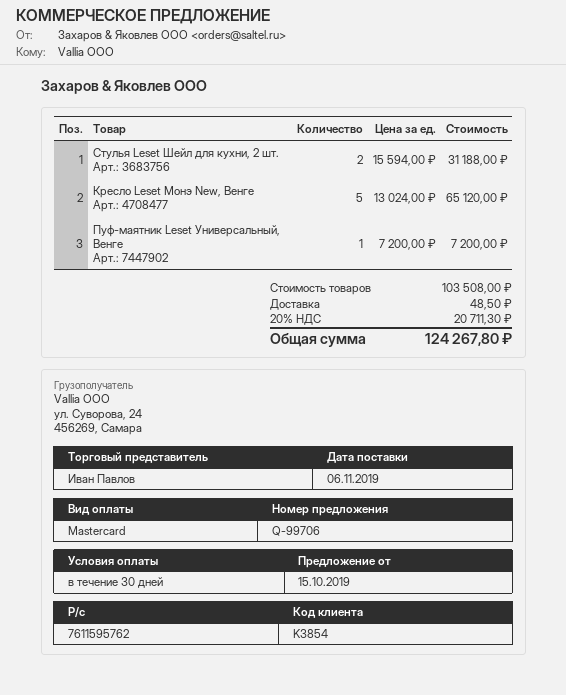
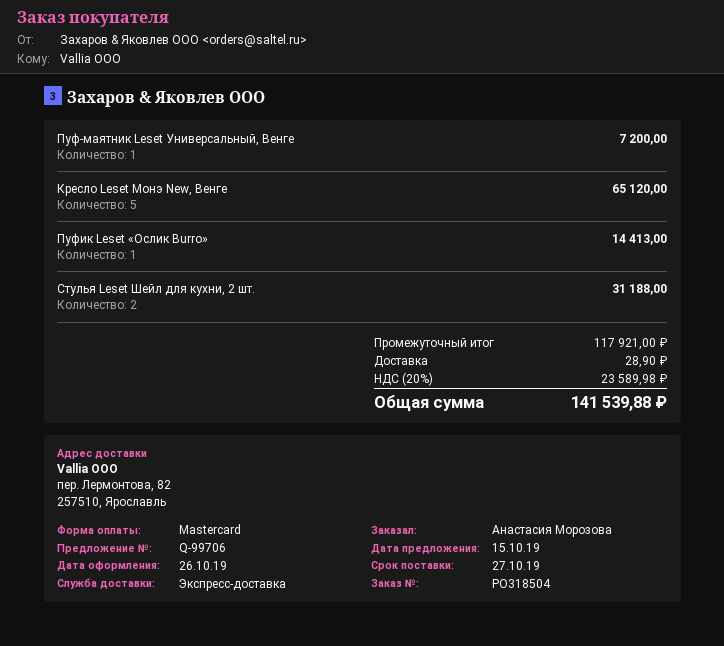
delivery date: 2019-11-06 -> 2019-10-27
ship to: ул. Суворова, 24, 456269, Самара -> пер. Лермонтова, 82, 257510, Ярославль
Пуфик Leset «Ослик Burro»: none -> 1 for 14413.00
subtotal: 103508.00 -> 117921.00
shipping: 48.50 -> 28.90
tax: 20% = 20711.30 -> 20% = 23589.98
total: 124267.80 -> 141539.88

